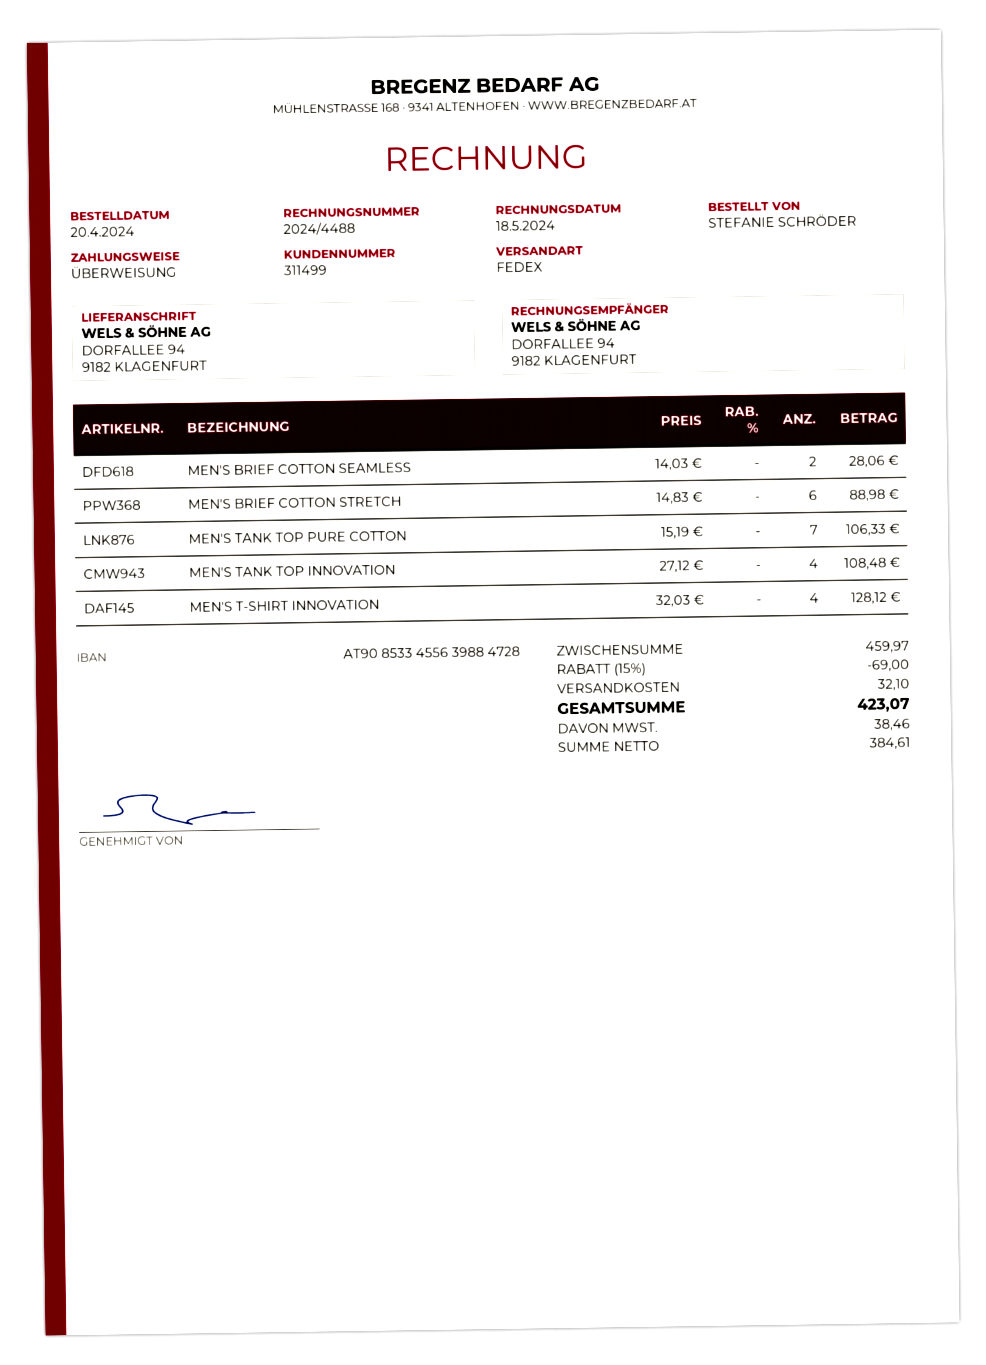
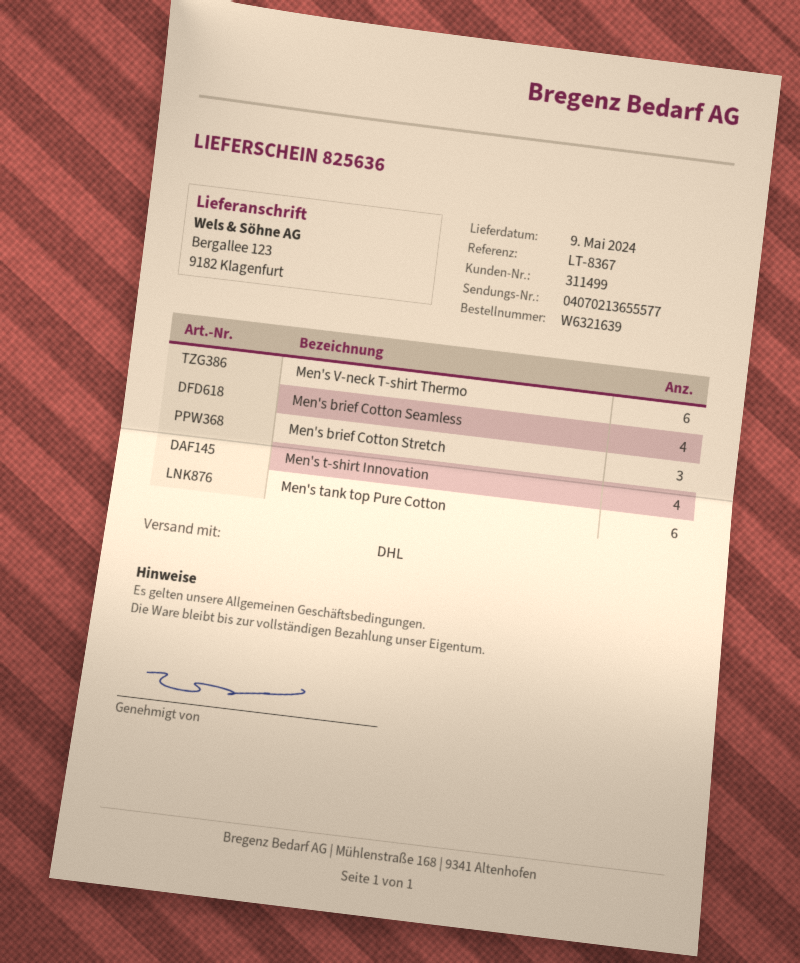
shipping method: FedEx -> DHL
ship to: DORFALLEE 94, 9182 KLAGENFURT -> Bergallee 123, 9182 Klagenfurt
MEN'S BRIEF COTTON SEAMLESS: 2 -> 4
MEN'S BRIEF COTTON STRETCH: 6 -> 3
MEN'S TANK TOP PURE COTTON: 7 -> 6
MEN'S TANK TOP INNOVATION: 4 -> none
Men's V-neck T-shirt Thermo: none -> 6

